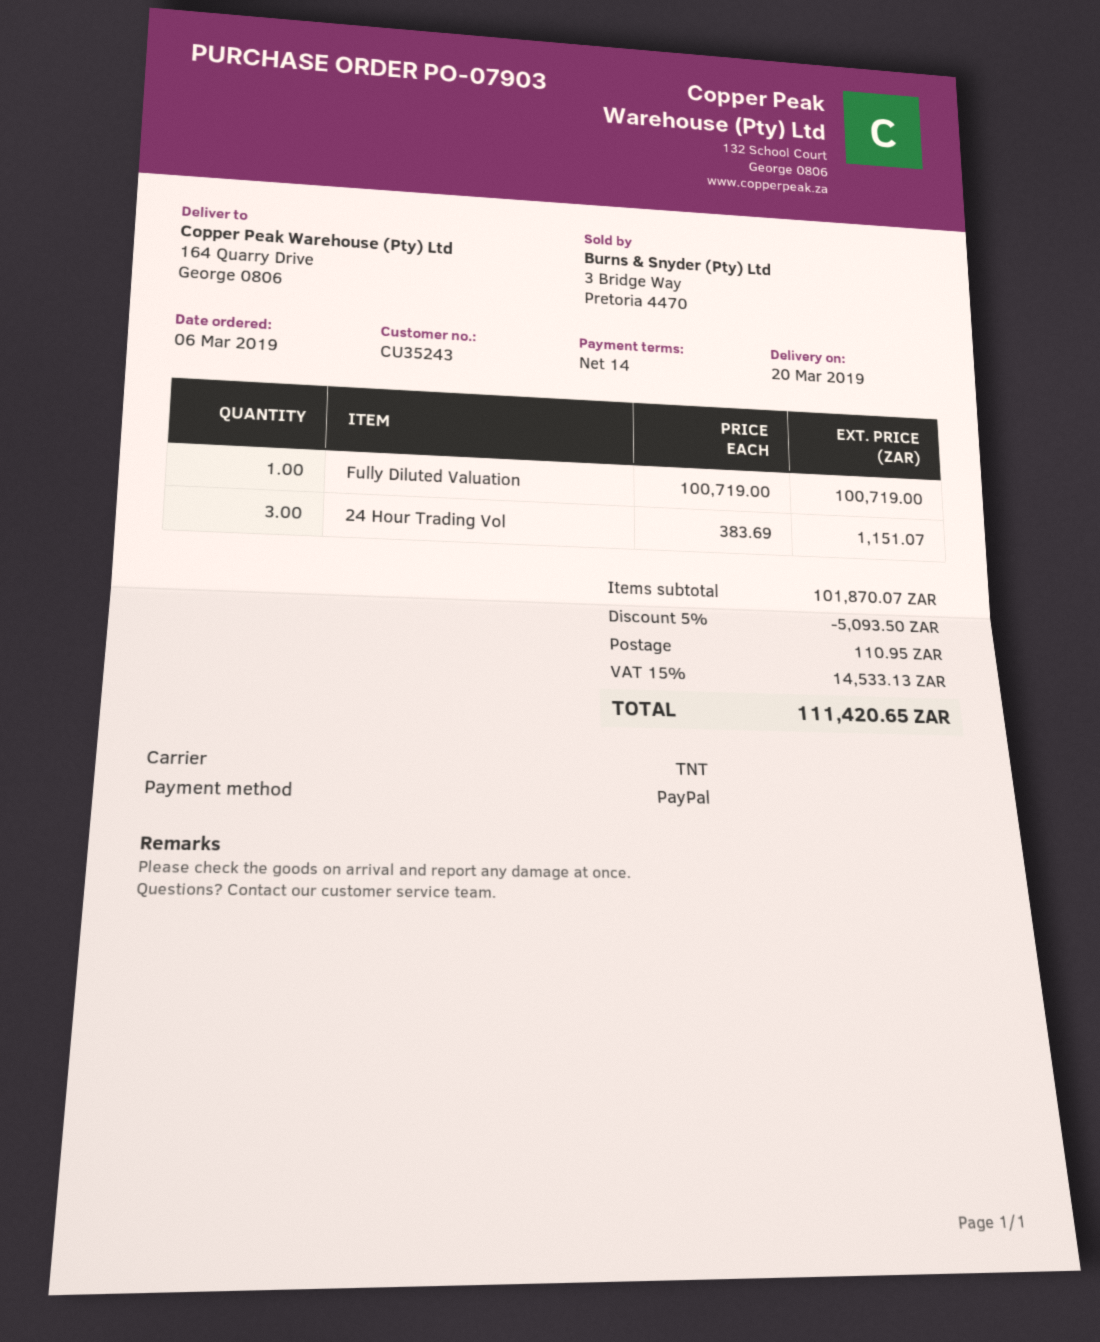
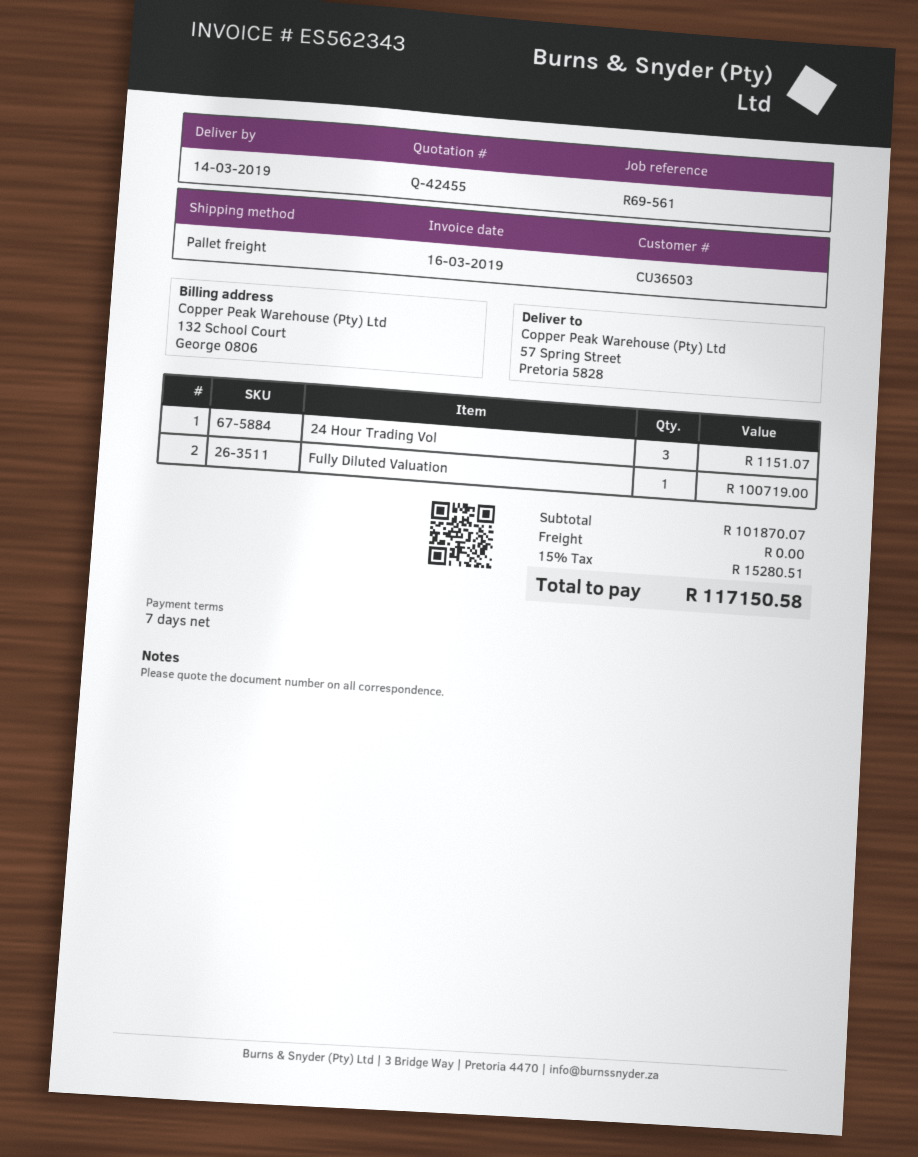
delivery date: 2019-03-20 -> 2019-03-14
payment terms: 14 days -> 7 days
customer number: CU35243 -> CU36503
shipping method: TNT -> pallet freight
ship to: 164 Quarry Drive, George 0806 -> 57 Spring Street, Pretoria 5828
discount: 5% = 5093.50 -> none
shipping: 110.95 -> 0.00
tax: 15% = 14533.13 -> 15% = 15280.51
total: 111420.65 -> 117150.58

